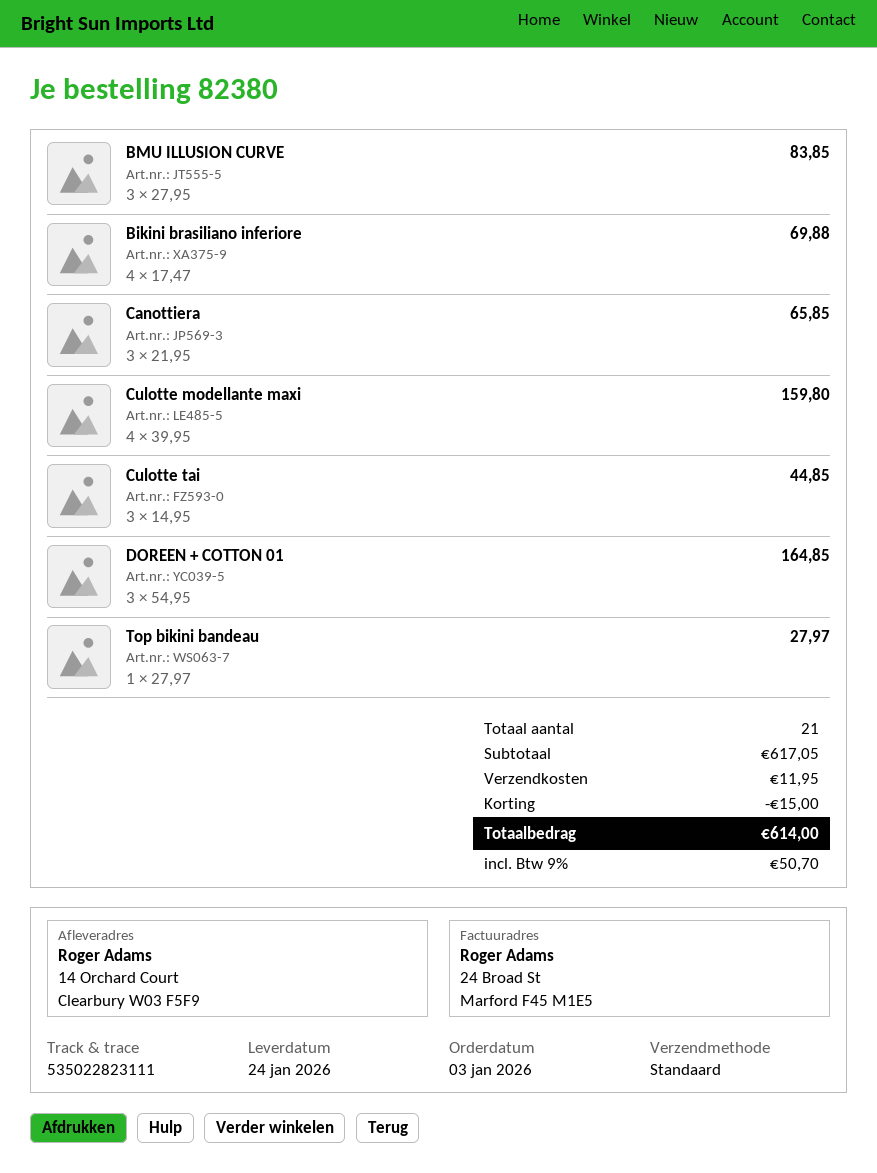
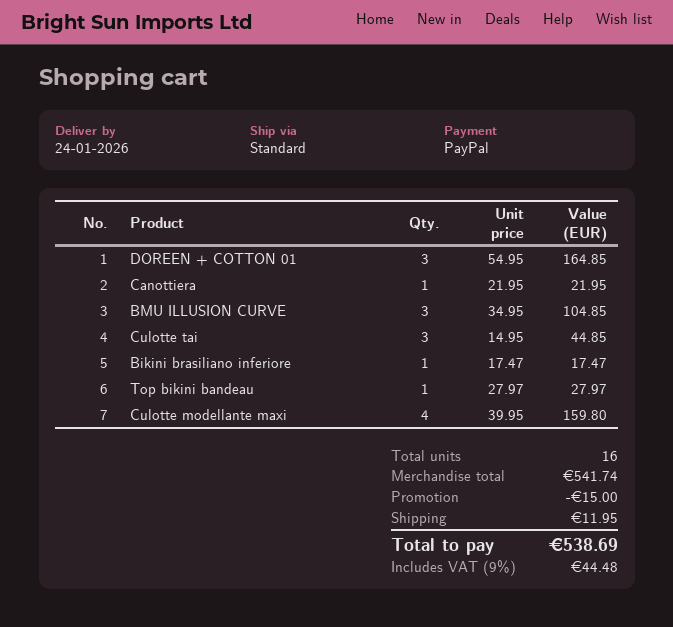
BMU ILLUSION CURVE: 3 x 27.95 = 83.85 -> 3 x 34.95 = 104.85
Bikini brasiliano inferiore: 4 x 17.47 = 69.88 -> 1 x 17.47 = 17.47
Canottiera: 3 x 21.95 = 65.85 -> 1 x 21.95 = 21.95
total quantity: 21 -> 16
subtotal: 617.05 -> 541.74
tax: 9% = 50.70 -> 9% = 44.48
total: 614.00 -> 538.69

